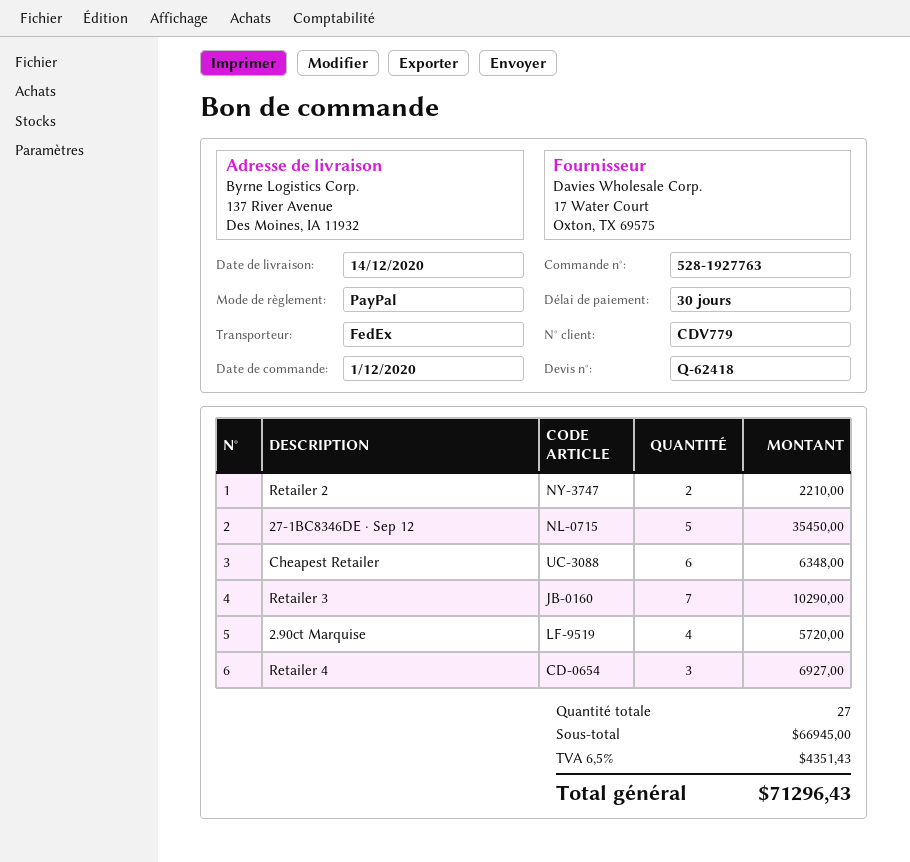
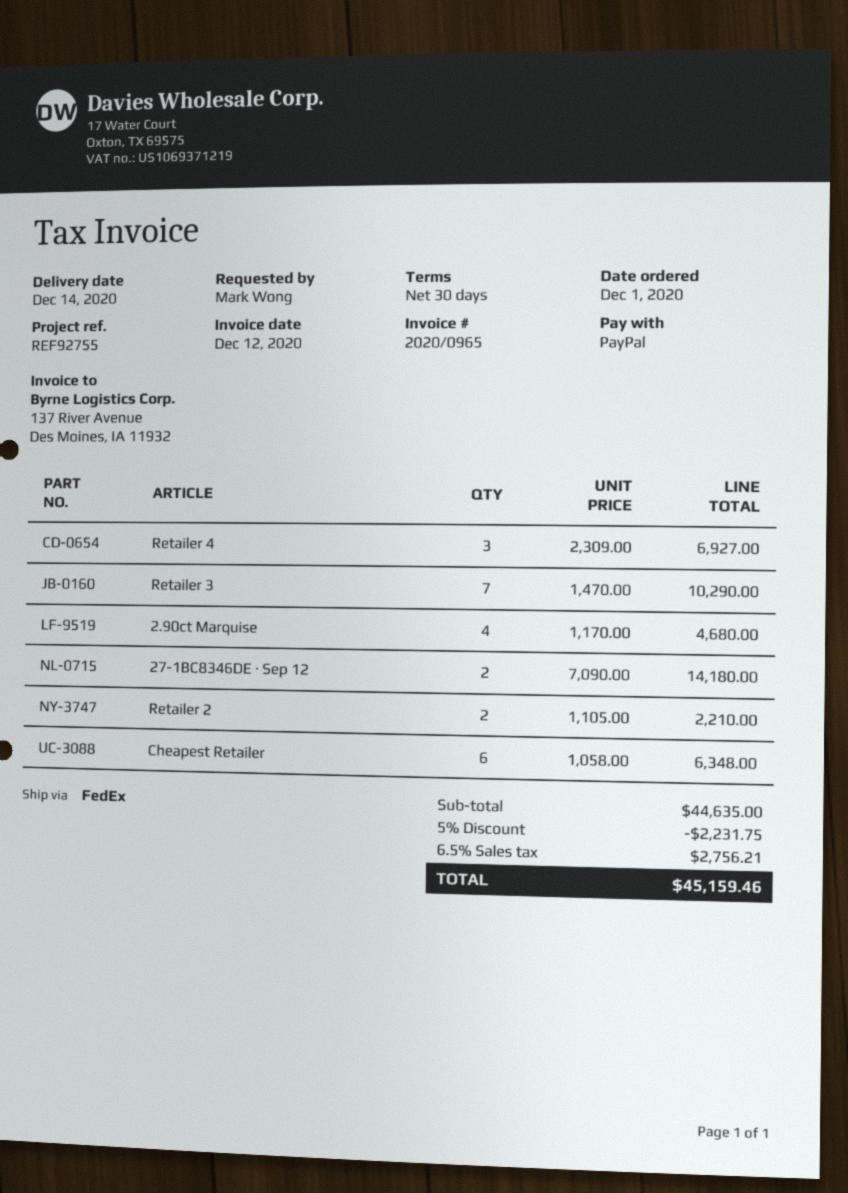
27-1BC8346DE · Sep 12: 5 for 35450.00 -> 2 for 14180.00
2.90ct Marquise: 4 for 5720.00 -> 4 for 4680.00
subtotal: 66945.00 -> 44635.00
discount: none -> 5% = 2231.75
tax: 6.5% = 4351.43 -> 6.5% = 2756.21
total: 71296.43 -> 45159.46

